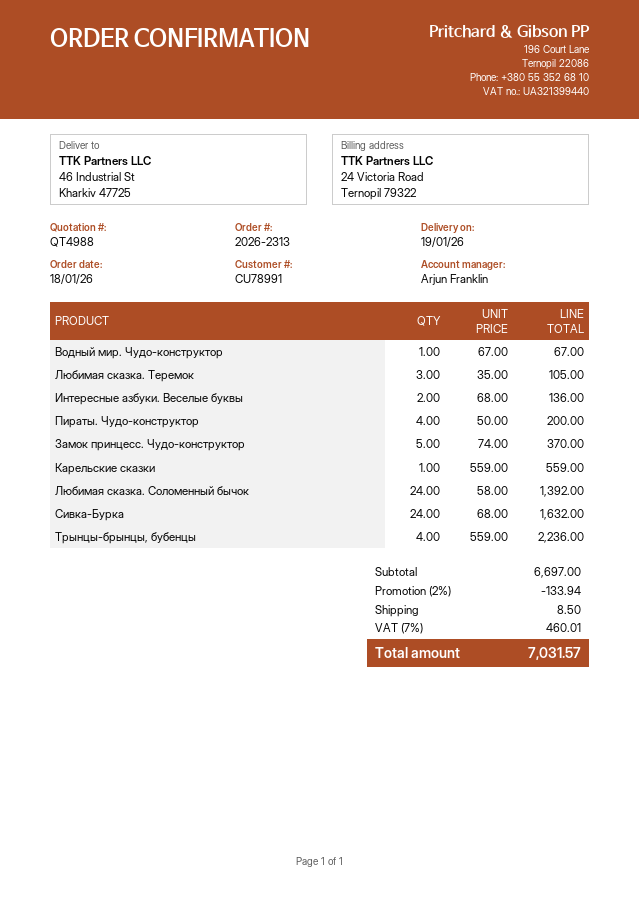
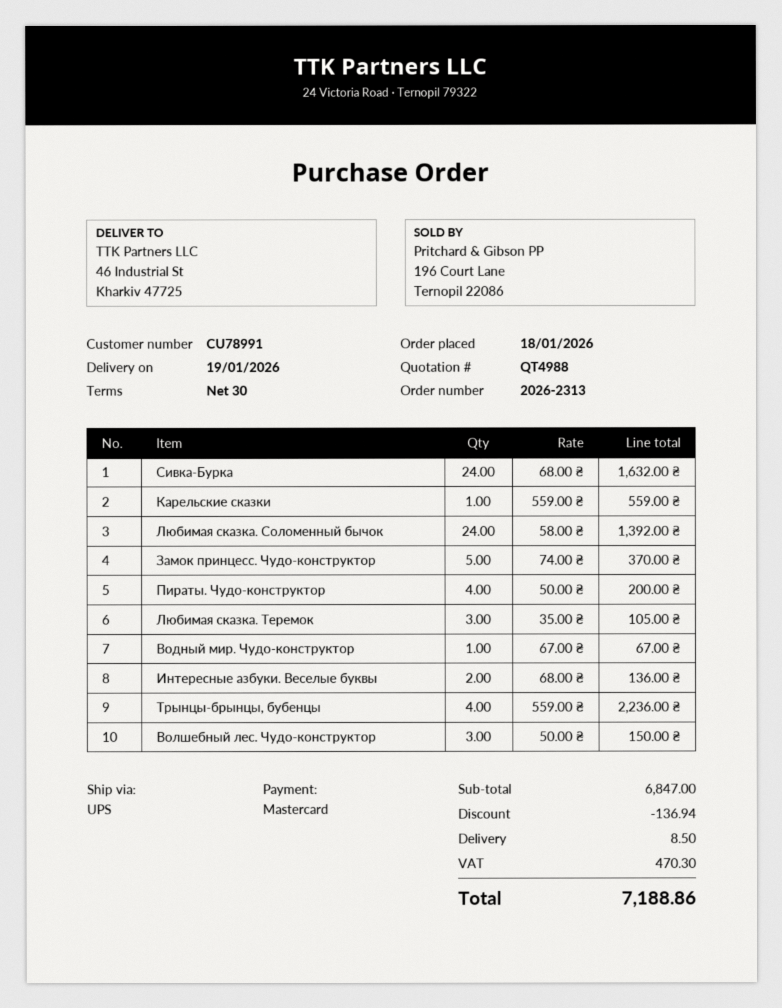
Волшебный лес. Чудо-конструктор: none -> 3 x 50.00 = 150.00
subtotal: 6697.00 -> 6847.00
discount: 133.94 -> 136.94
tax: 460.01 -> 470.30
total: 7031.57 -> 7188.86

